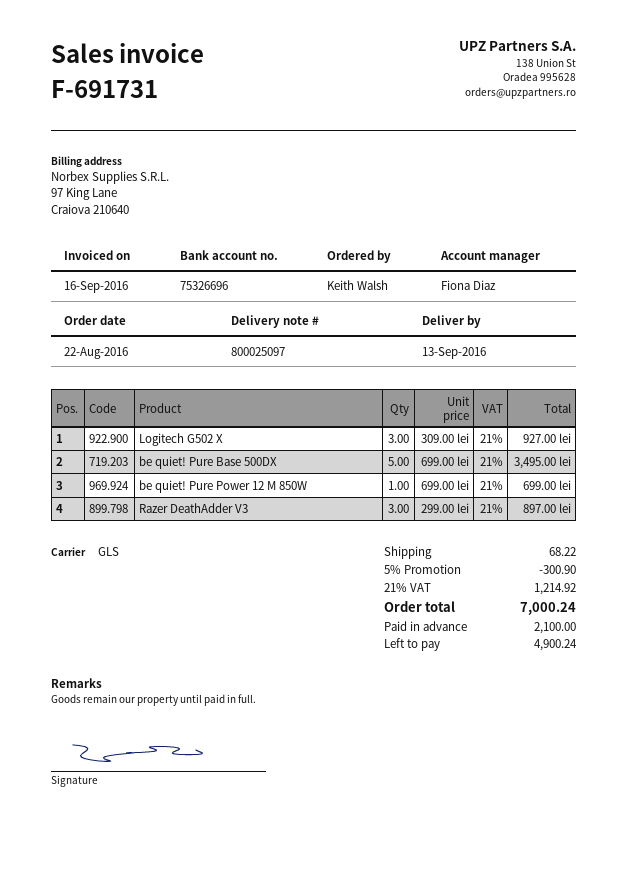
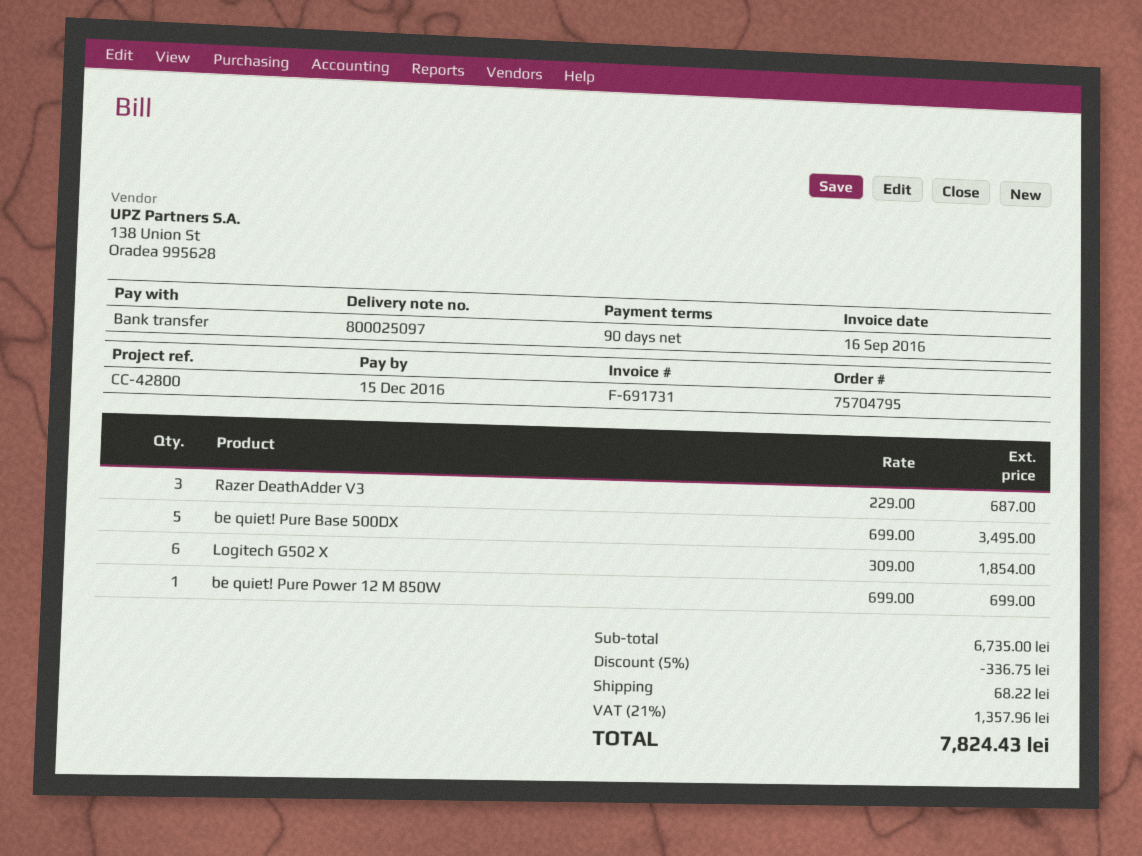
Logitech G502 X: 3 x 309.00 = 927.00 -> 6 x 309.00 = 1854.00
Razer DeathAdder V3: 3 x 299.00 = 897.00 -> 3 x 229.00 = 687.00
discount: 5% = 300.90 -> 5% = 336.75
tax: 21% = 1214.92 -> 21% = 1357.96
total: 7000.24 -> 7824.43

